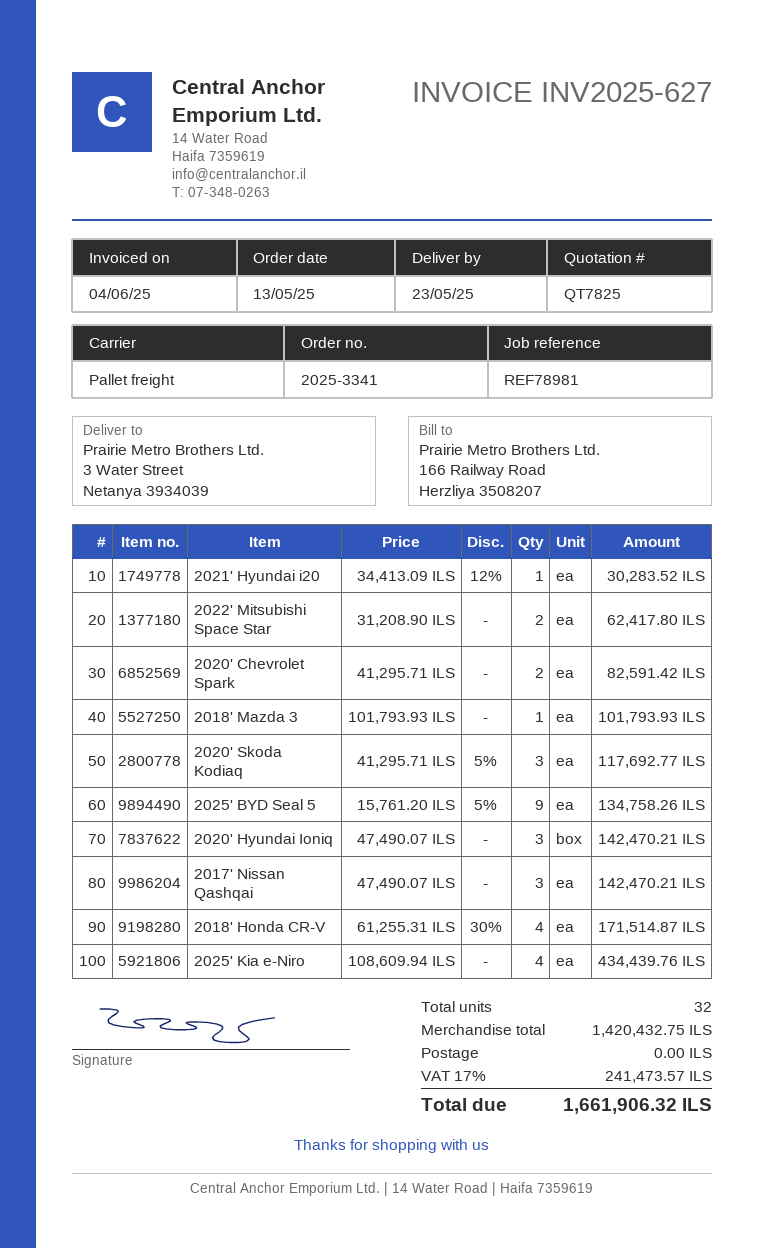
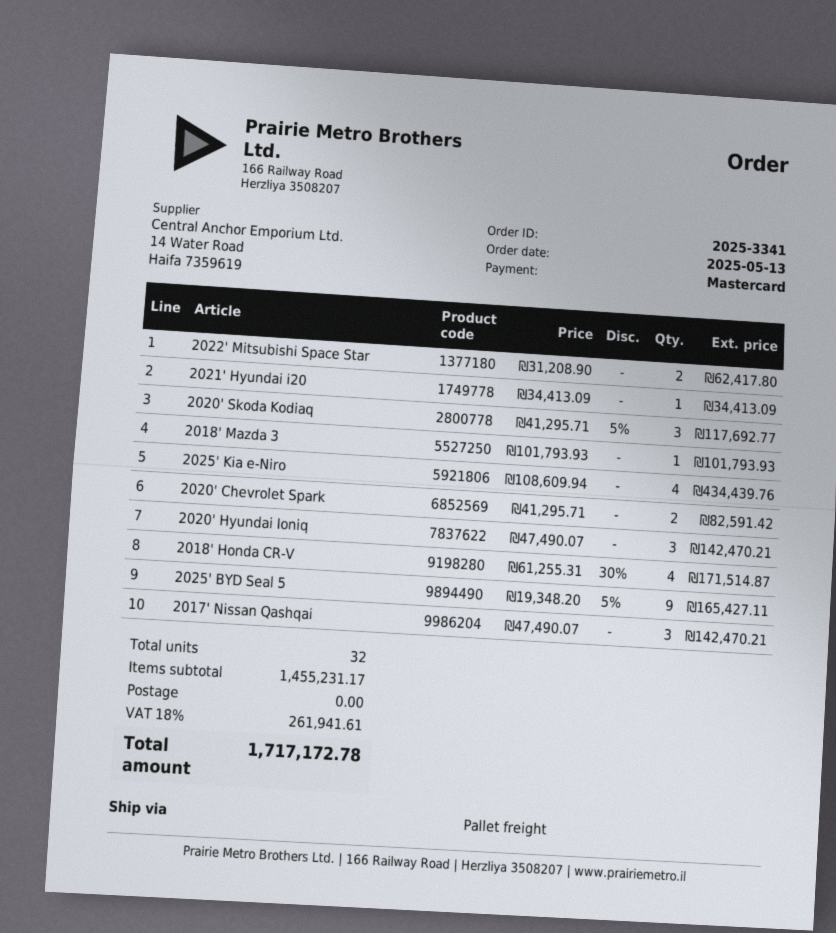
2021' Hyundai i20: 1 x 34413.09 - 12% = 30283.52 -> 1 x 34413.09 = 34413.09
2025' BYD Seal 5: 9 x 15761.20 - 5% = 134758.26 -> 9 x 19348.20 - 5% = 165427.11
subtotal: 1420432.75 -> 1455231.17
tax: 17% = 241473.57 -> 18% = 261941.61
total: 1661906.32 -> 1717172.78

